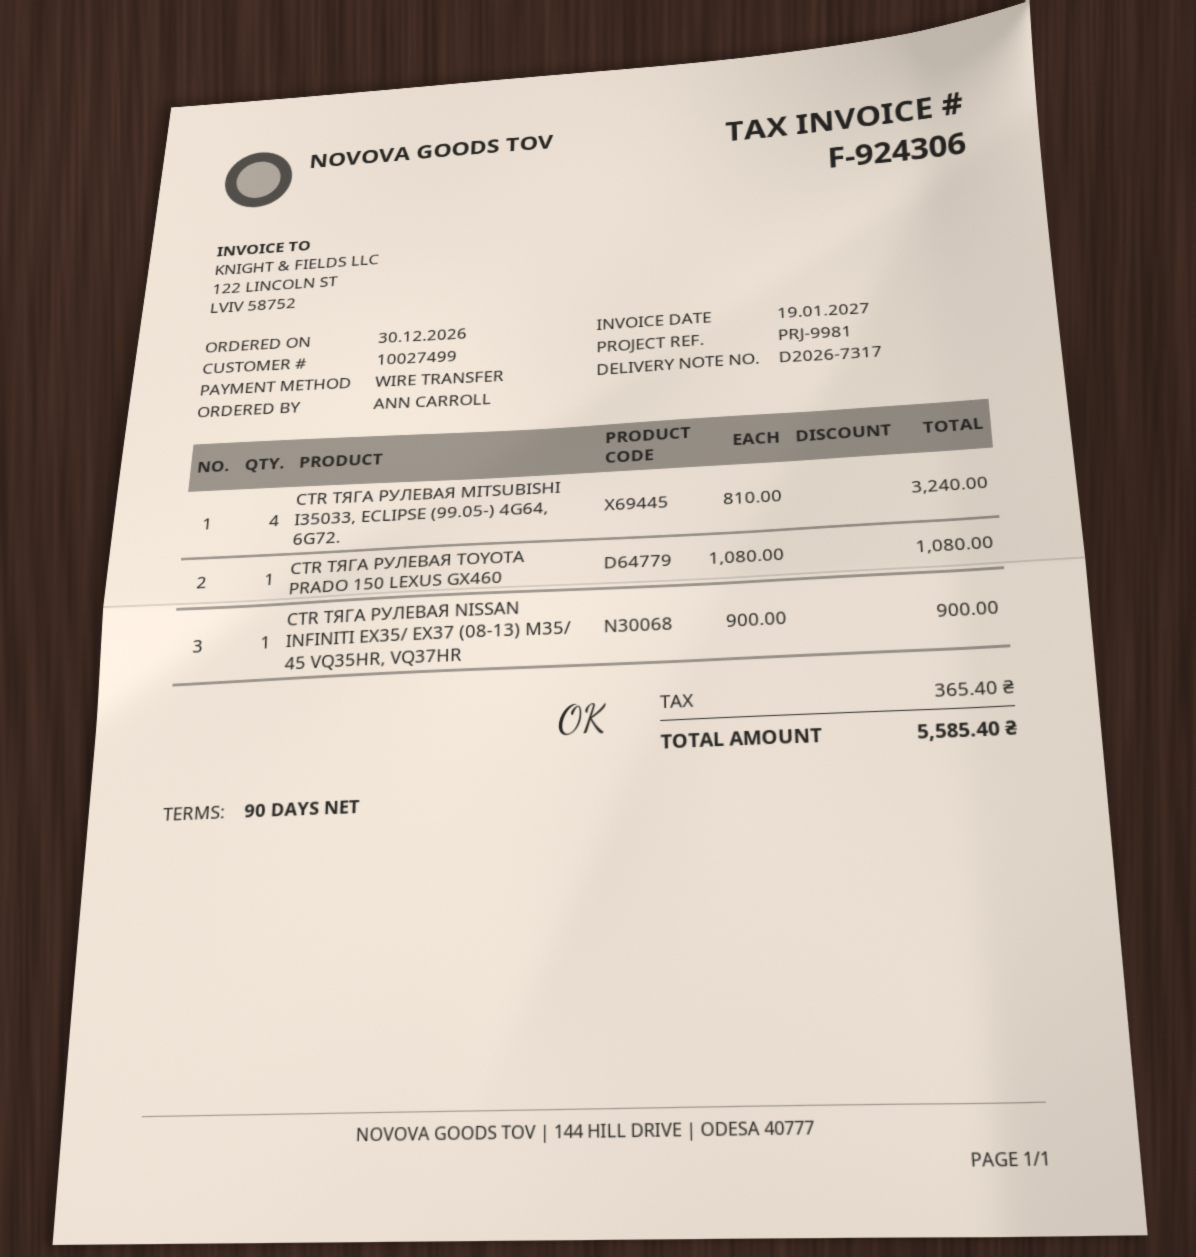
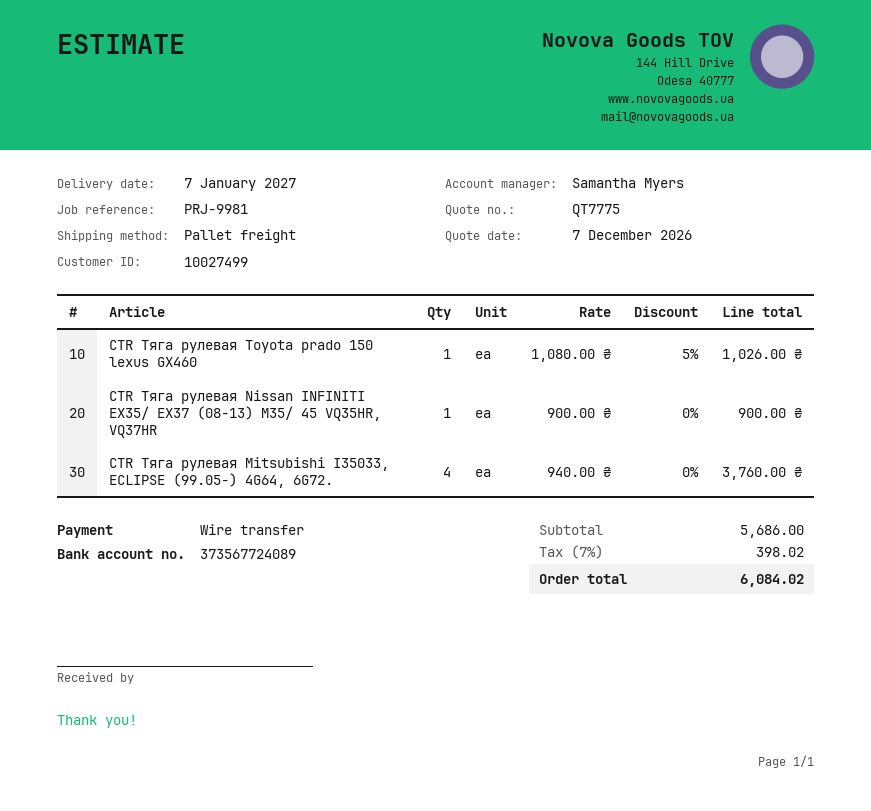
CTR ТЯГА РУЛЕВАЯ MITSUBISHI I35033, ECLIPSE (99.05-) 4G64, 6G72.: 4 x 810.00 = 3240.00 -> 4 x 940.00 = 3760.00
CTR ТЯГА РУЛЕВАЯ TOYOTA PRADO 150 LEXUS GX460: 1 x 1080.00 = 1080.00 -> 1 x 1080.00 - 5% = 1026.00
tax: 365.40 -> 398.02
total: 5585.40 -> 6084.02

